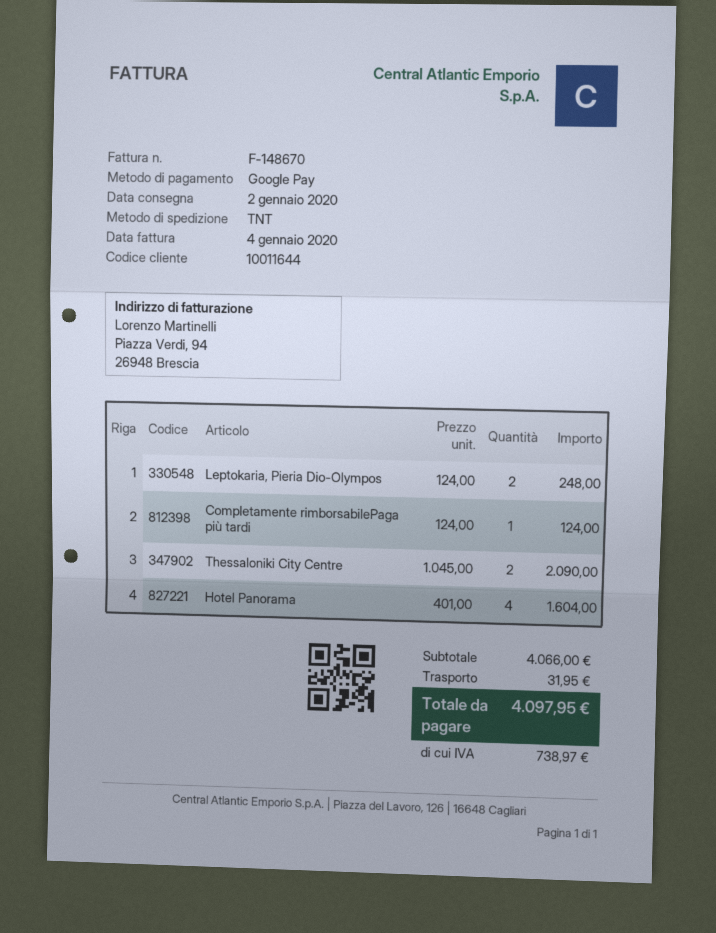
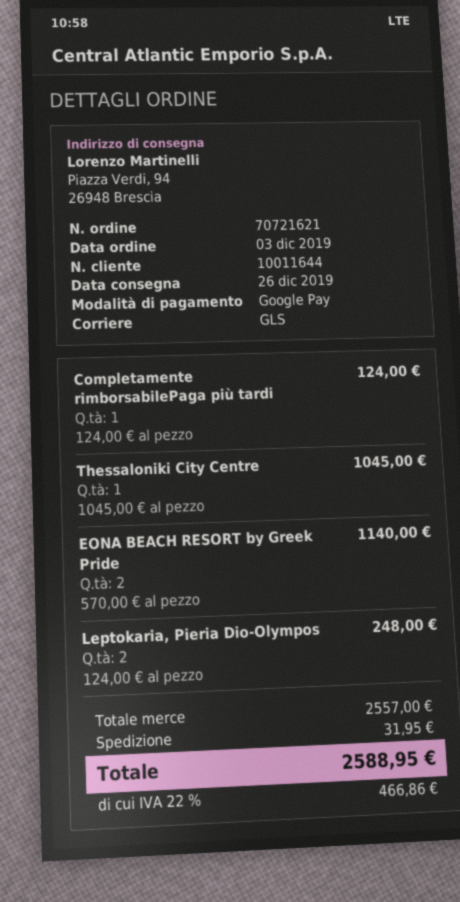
delivery date: 2020-01-02 -> 2019-12-26
shipping method: TNT -> GLS
Thessaloniki City Centre: 2 x 1045.00 = 2090.00 -> 1 x 1045.00 = 1045.00
Hotel Panorama: 4 x 401.00 = 1604.00 -> none
EONA BEACH RESORT by Greek Pride: none -> 2 x 570.00 = 1140.00
subtotal: 4066.00 -> 2557.00
tax: 738.97 -> 466.86
total: 4097.95 -> 2588.95

